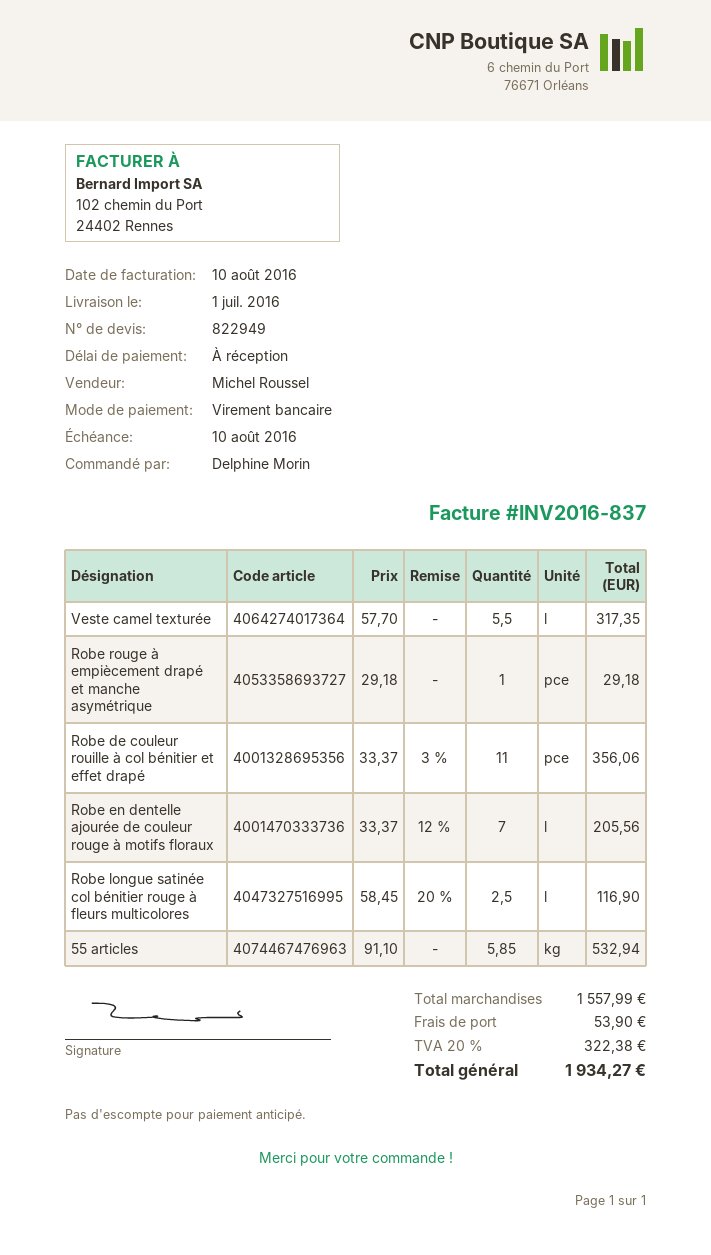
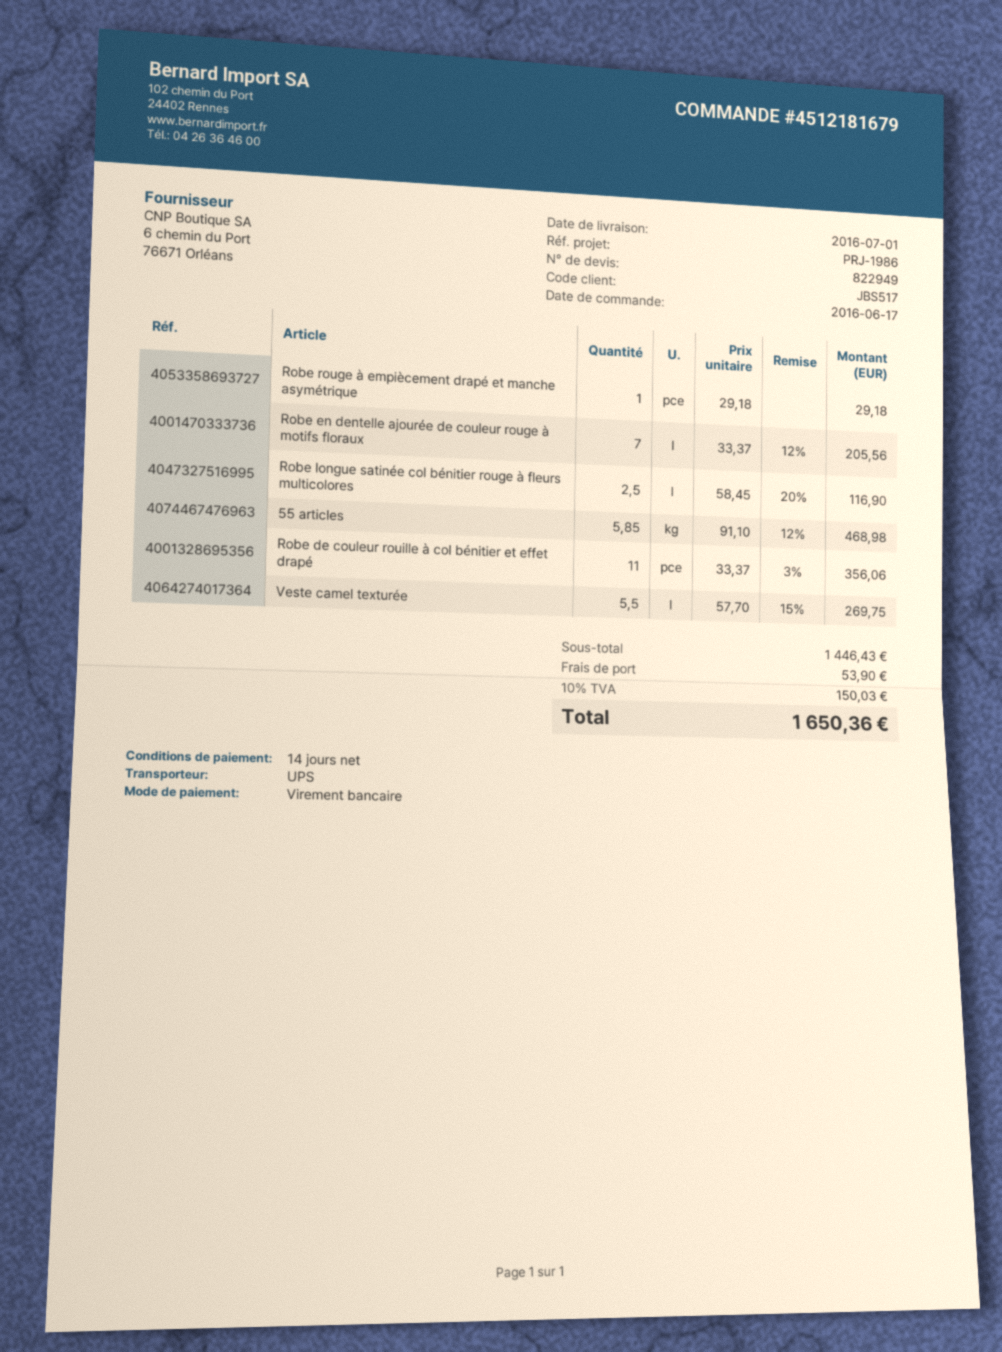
payment terms: on receipt -> 14 days
Veste camel texturée: 5.5 x 57.70 = 317.35 -> 5.5 x 57.70 - 15% = 269.75
55 articles: 5.85 x 91.10 = 532.94 -> 5.85 x 91.10 - 12% = 468.98
subtotal: 1557.99 -> 1446.43
tax: 20% = 322.38 -> 10% = 150.03
total: 1934.27 -> 1650.36

